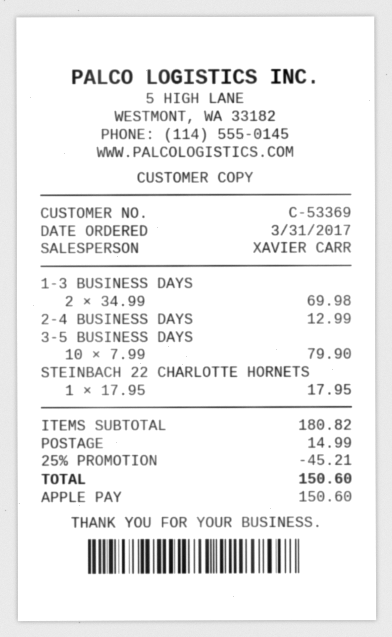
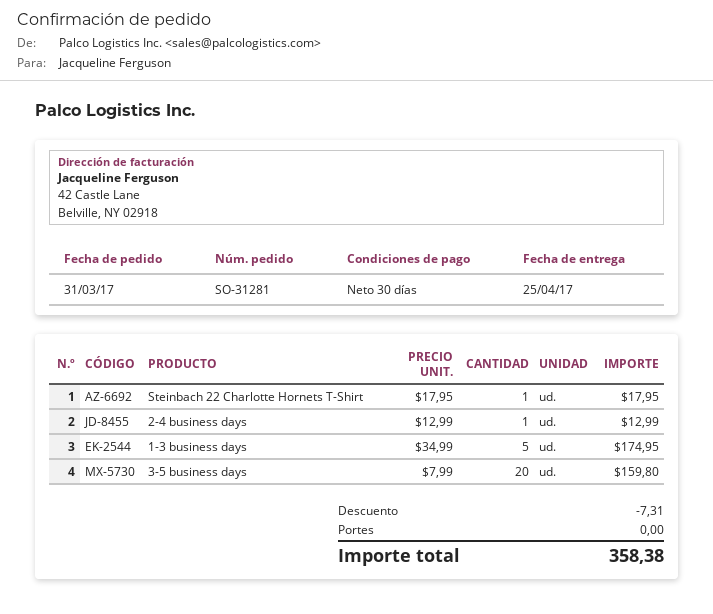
1-3 BUSINESS DAYS: 2 x 34.99 = 69.98 -> 5 x 34.99 = 174.95
3-5 BUSINESS DAYS: 10 x 7.99 = 79.90 -> 20 x 7.99 = 159.80
discount: 45.21 -> 7.31
shipping: 14.99 -> 0.00
total: 150.60 -> 358.38

